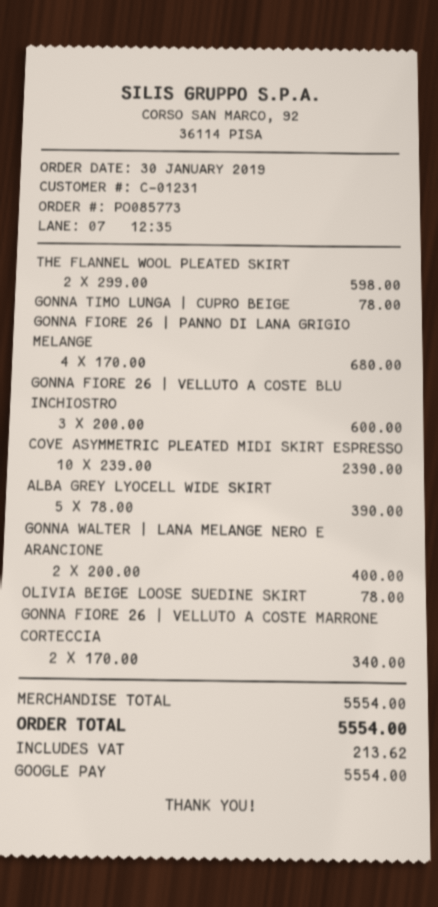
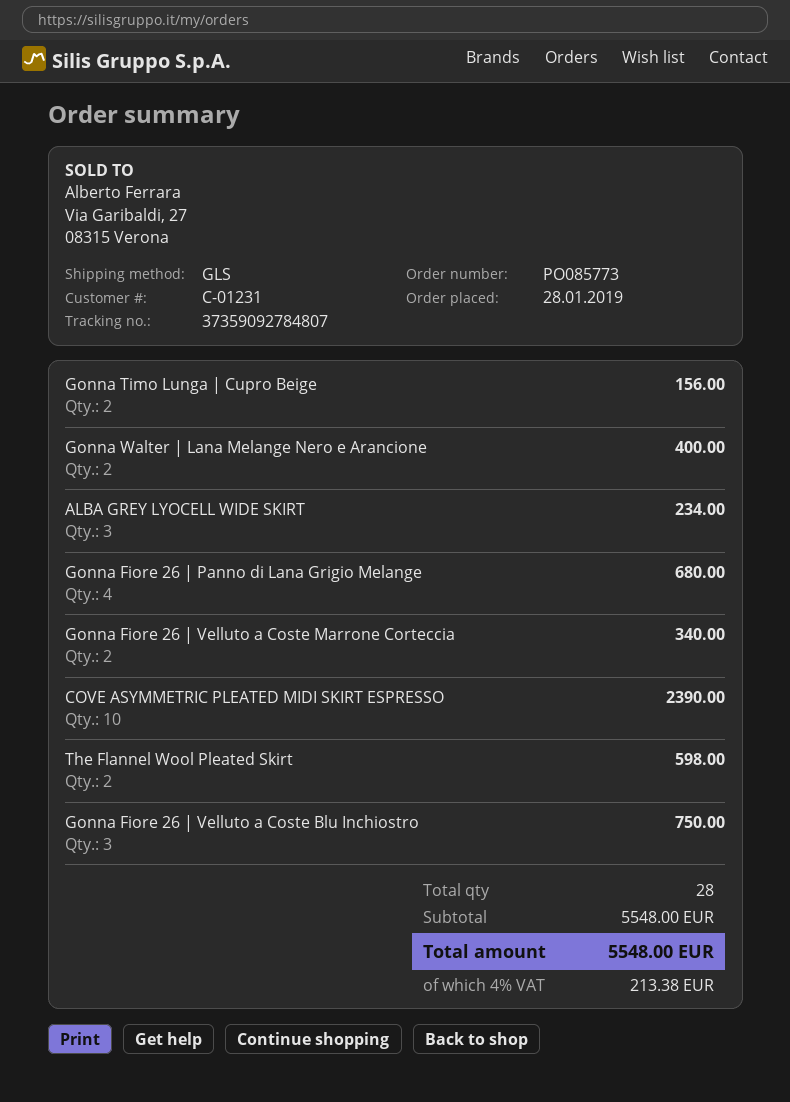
order date: 2019-01-30 -> 2019-01-28
GONNA TIMO LUNGA | CUPRO BEIGE: 1 for 78.00 -> 2 for 156.00
GONNA FIORE 26 | VELLUTO A COSTE BLU INCHIOSTRO: 3 for 600.00 -> 3 for 750.00
ALBA GREY LYOCELL WIDE SKIRT: 5 for 390.00 -> 3 for 234.00
OLIVIA BEIGE LOOSE SUEDINE SKIRT: 1 for 78.00 -> none
subtotal: 5554.00 -> 5548.00
tax: 213.62 -> 213.38
total: 5554.00 -> 5548.00

